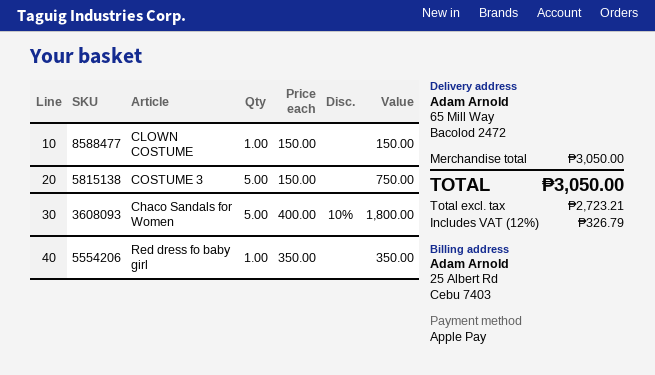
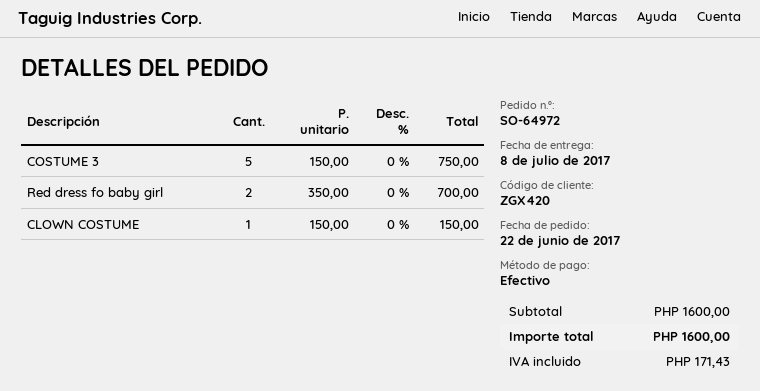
payment method: Apple Pay -> cash
Chaco Sandals for Women: 5 x 400.00 - 10% = 1800.00 -> none
Red dress fo baby girl: 1 x 350.00 = 350.00 -> 2 x 350.00 = 700.00
subtotal: 3050.00 -> 1600.00
tax: 326.79 -> 171.43
total: 3050.00 -> 1600.00

